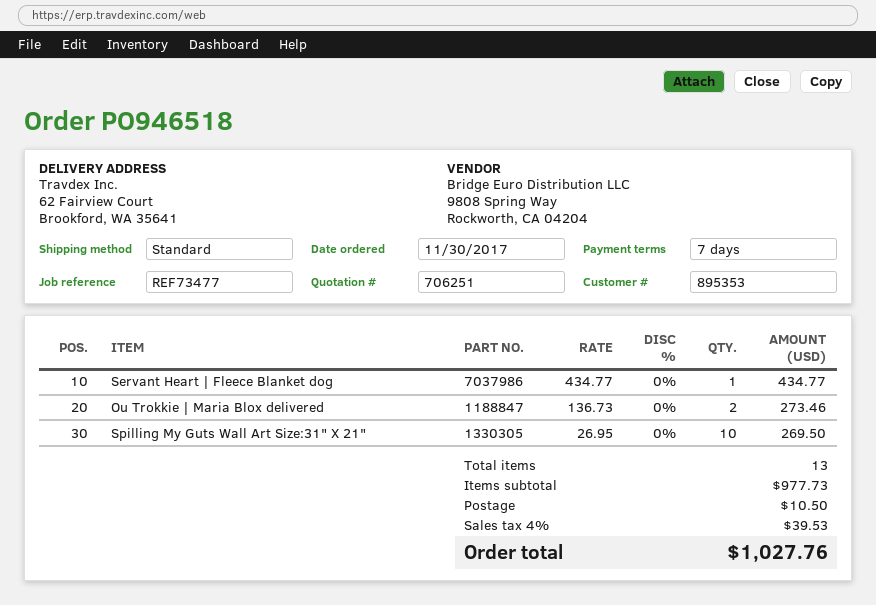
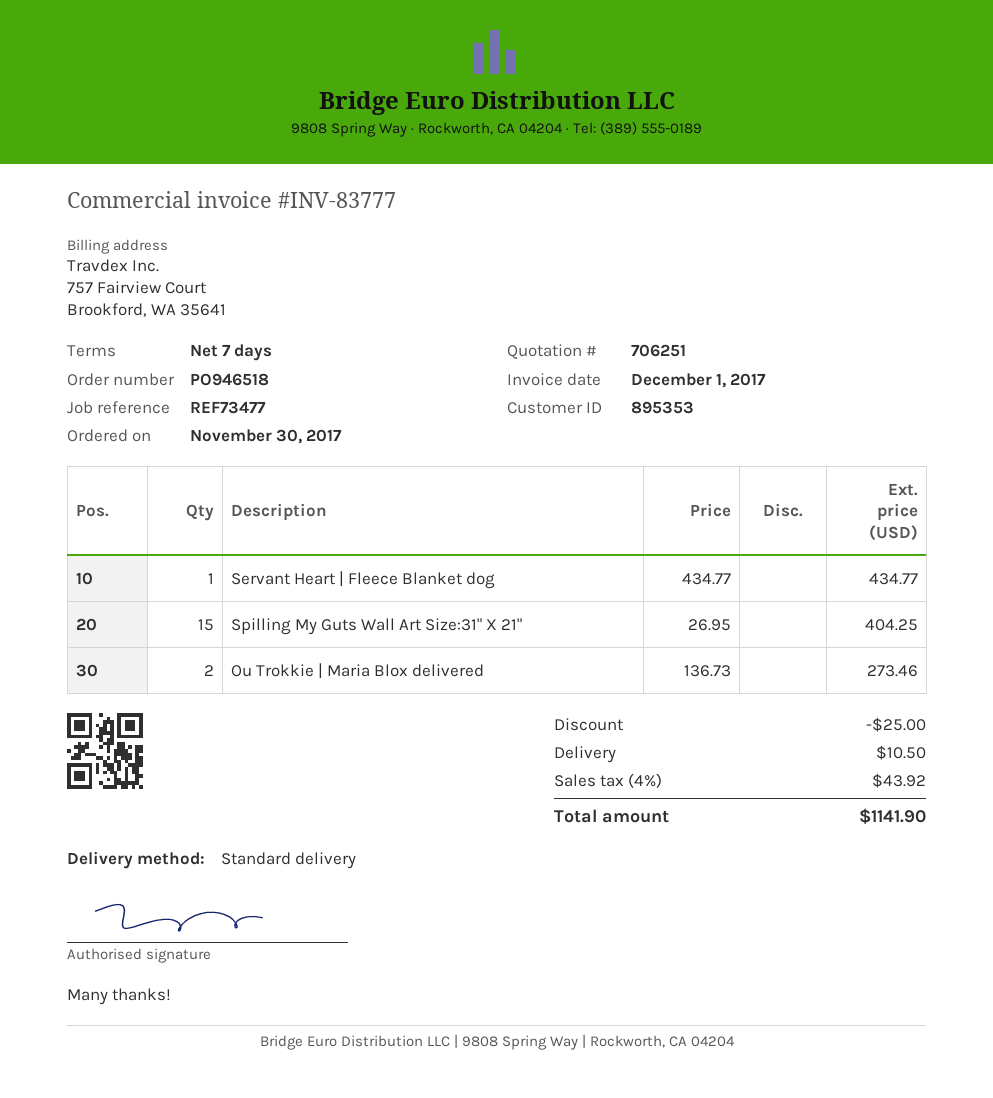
Spilling My Guts Wall Art Size:31" X 21": 10 x 26.95 = 269.50 -> 15 x 26.95 = 404.25
discount: none -> 25.00
tax: 4% = 39.53 -> 4% = 43.92
total: 1027.76 -> 1141.90

